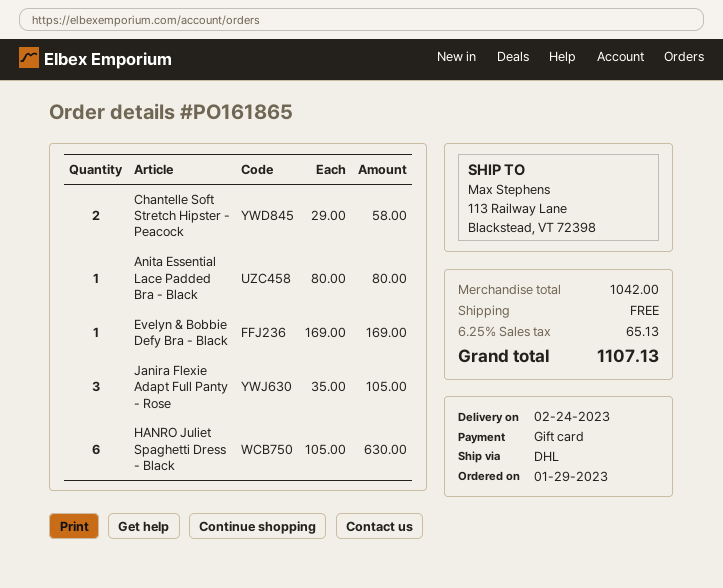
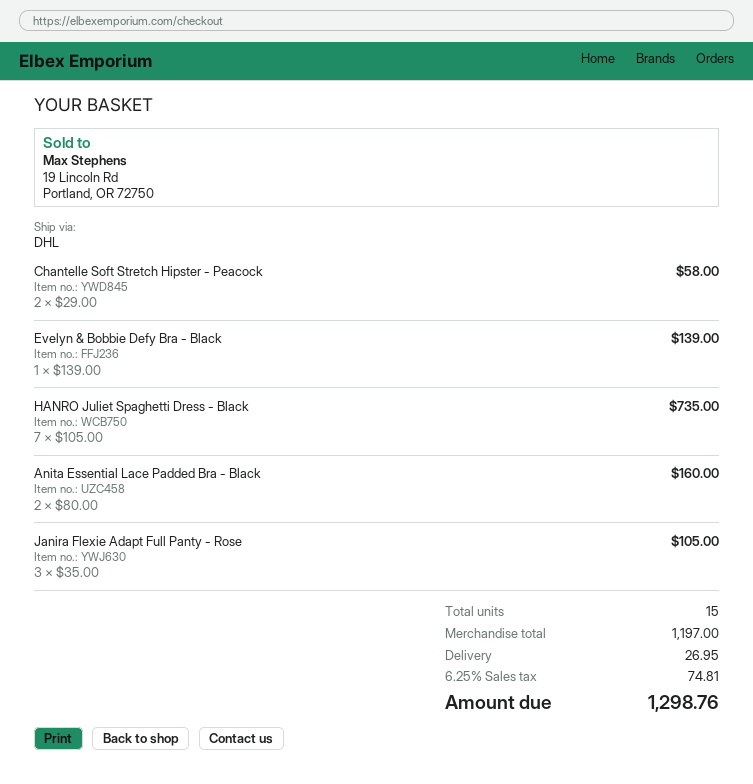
Anita Essential Lace Padded Bra - Black: 1 x 80.00 = 80.00 -> 2 x 80.00 = 160.00
Evelyn & Bobbie Defy Bra - Black: 1 x 169.00 = 169.00 -> 1 x 139.00 = 139.00
HANRO Juliet Spaghetti Dress - Black: 6 x 105.00 = 630.00 -> 7 x 105.00 = 735.00
subtotal: 1042.00 -> 1197.00
shipping: 0.00 -> 26.95
tax: 6.25% = 65.13 -> 6.25% = 74.81
total: 1107.13 -> 1298.76

